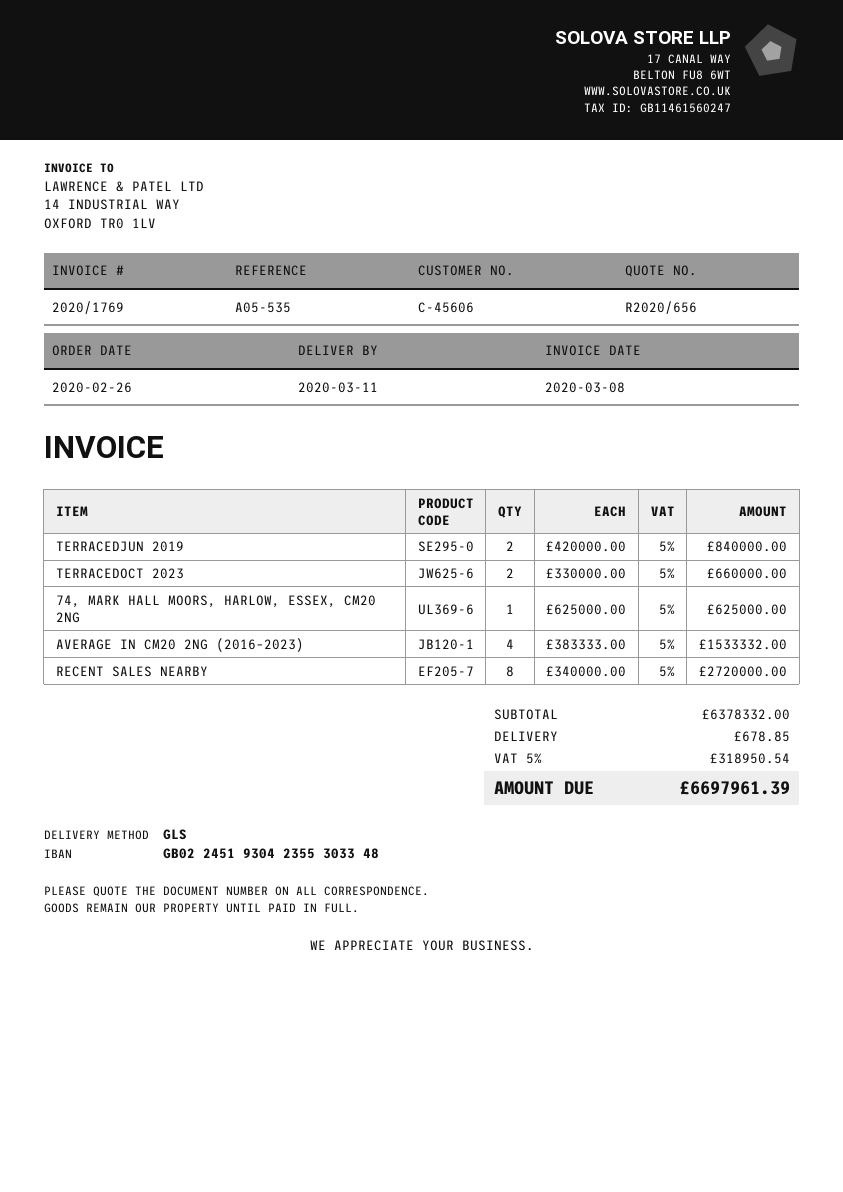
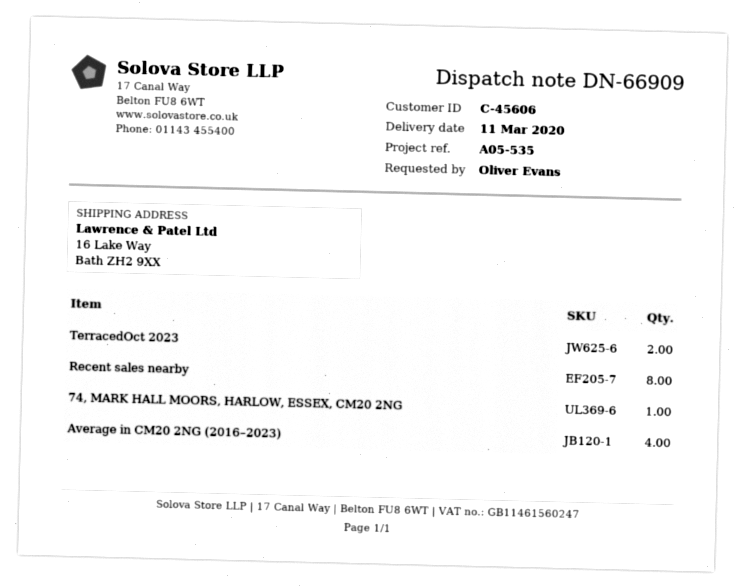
TERRACEDJUN 2019: 2 -> none

